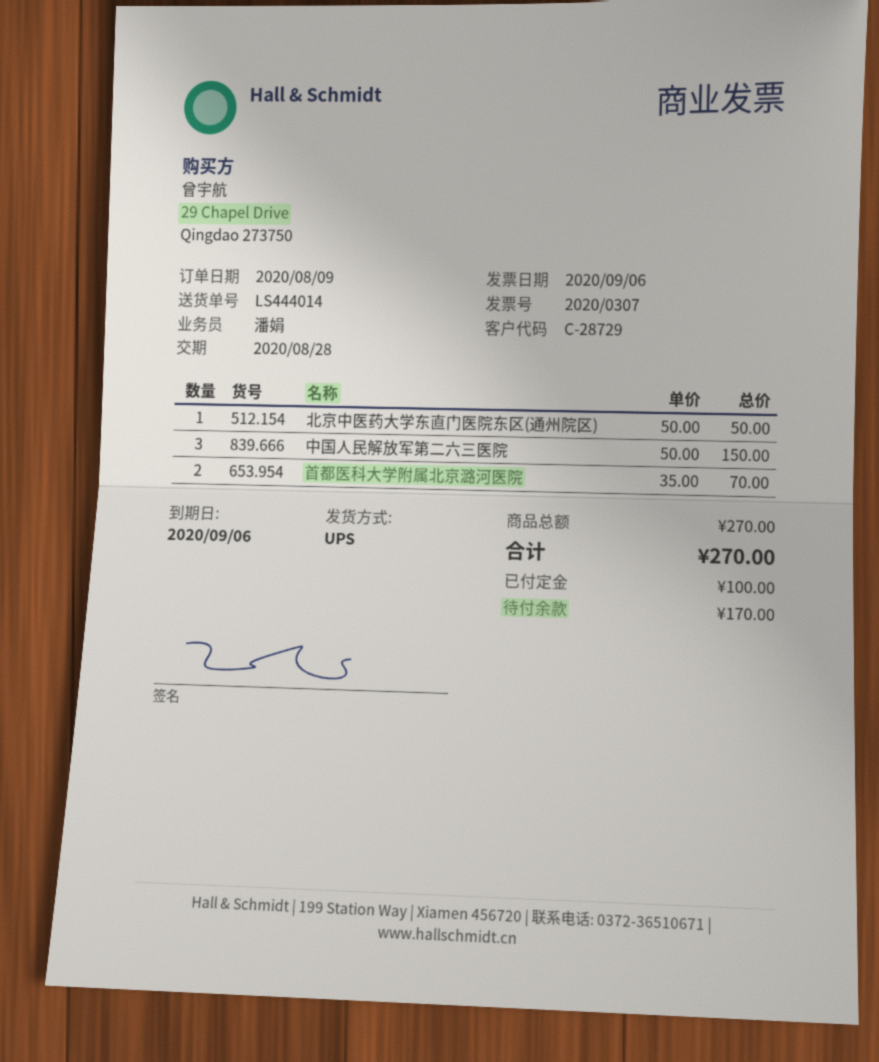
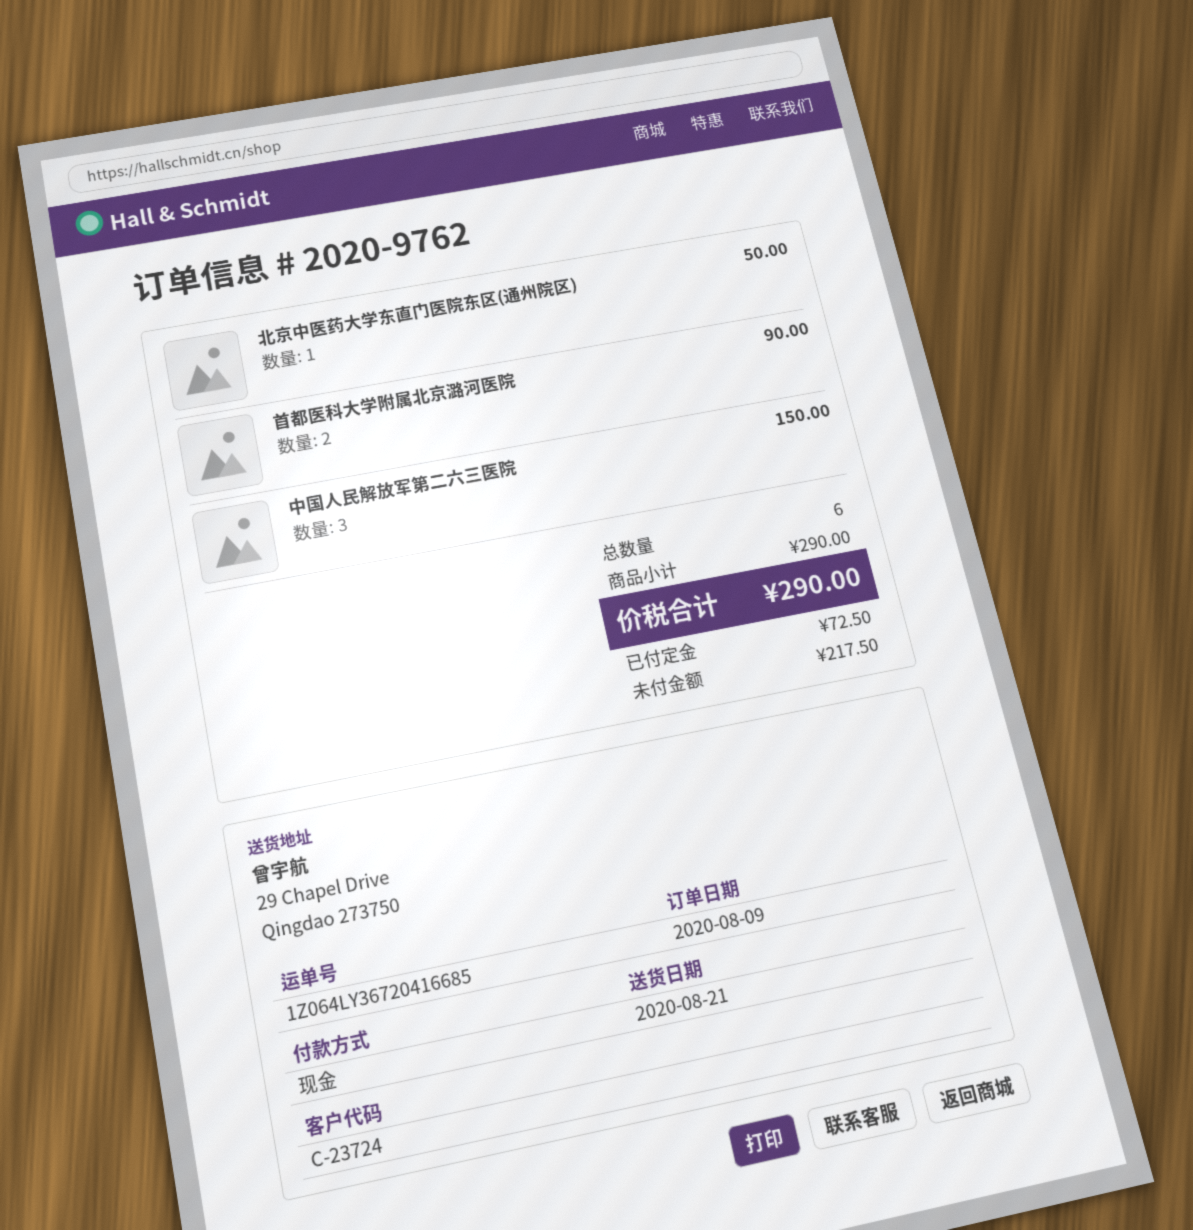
delivery date: 2020-08-28 -> 2020-08-21
customer number: C-28729 -> C-23724
首都医科大学附属北京潞河医院: 2 for 70.00 -> 2 for 90.00
subtotal: 270.00 -> 290.00
total: 270.00 -> 290.00
deposit: 100.00 -> 72.50
balance: 170.00 -> 217.50

